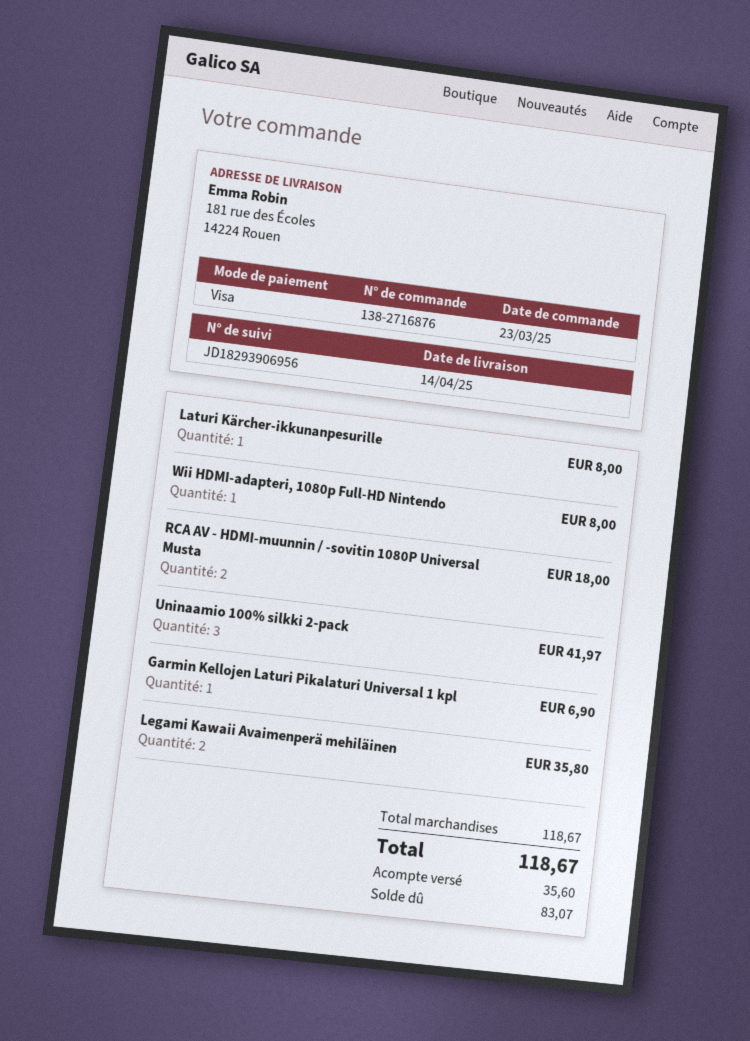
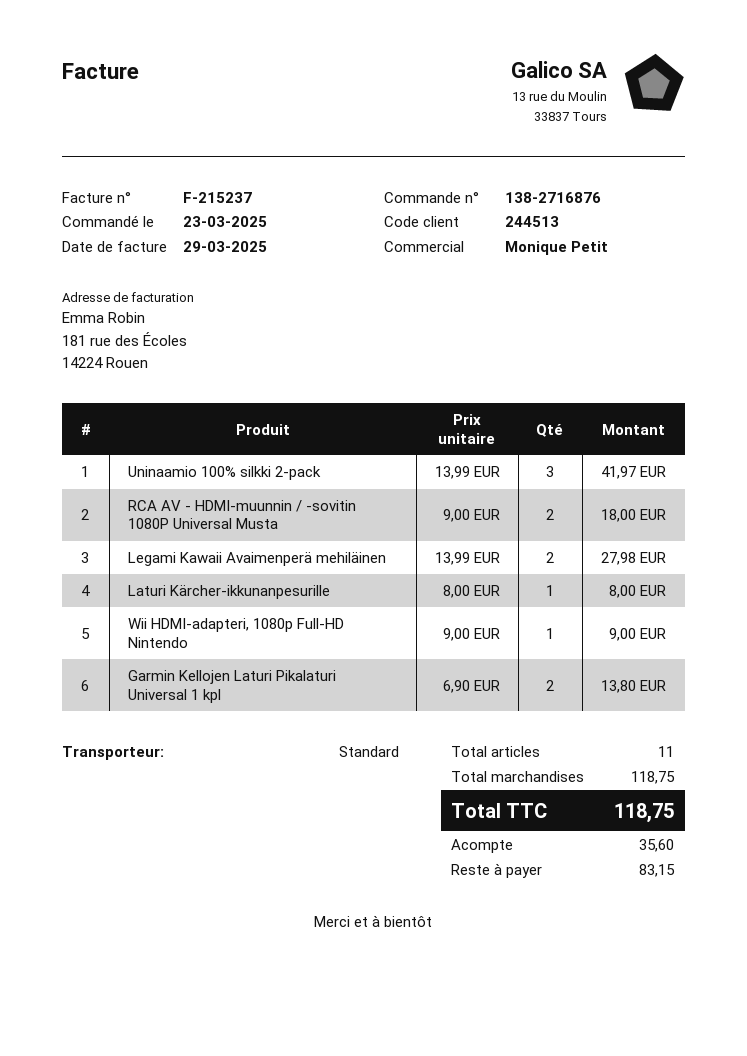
Wii HDMI-adapteri, 1080p Full-HD Nintendo: 1 for 8.00 -> 1 for 9.00
Garmin Kellojen Laturi Pikalaturi Universal 1 kpl: 1 for 6.90 -> 2 for 13.80
Legami Kawaii Avaimenperä mehiläinen: 2 for 35.80 -> 2 for 27.98
subtotal: 118.67 -> 118.75
total: 118.67 -> 118.75
balance: 83.07 -> 83.15

